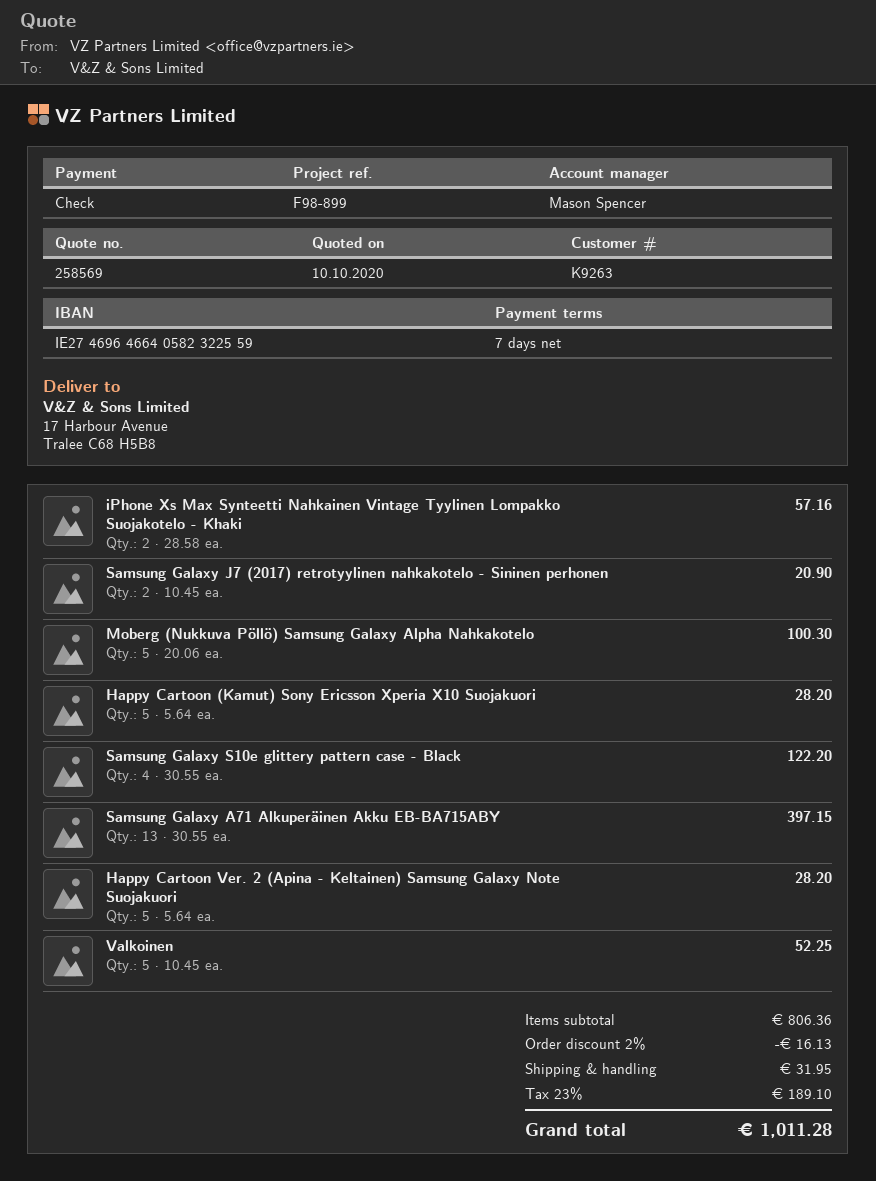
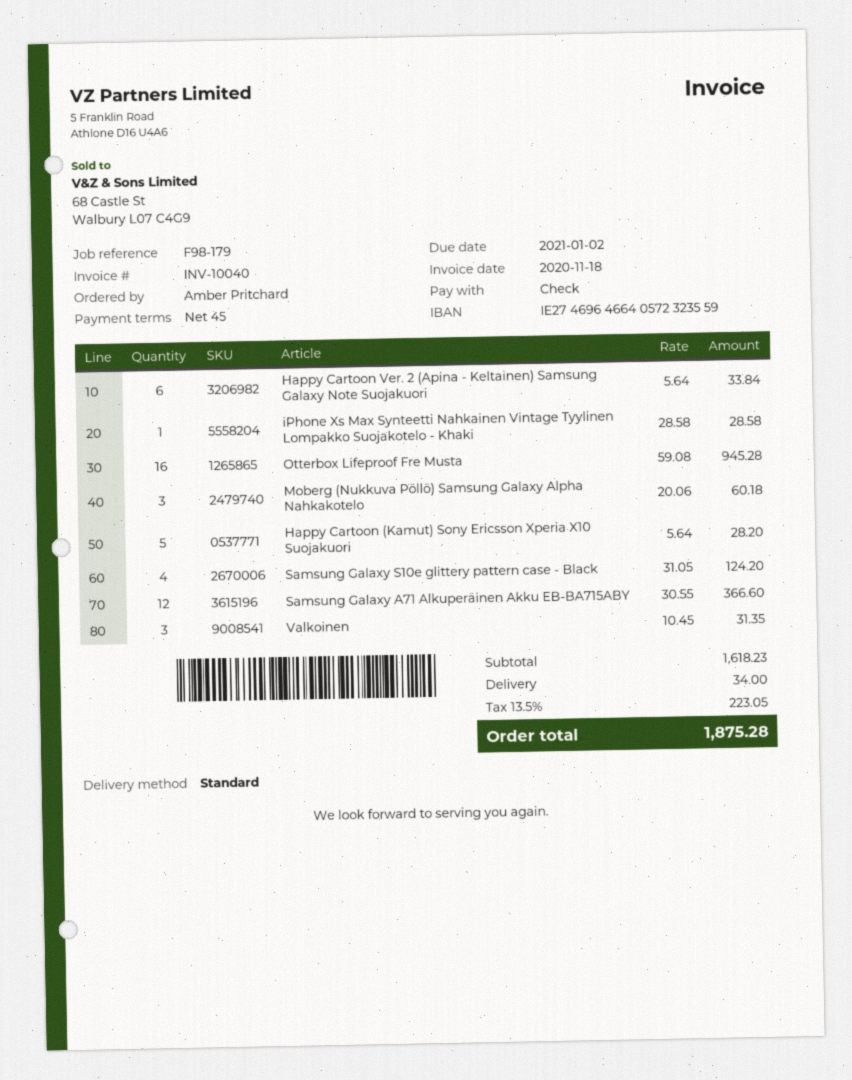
payment terms: 7 days -> 45 days
reference: F98-899 -> F98-179
bank account: IE27469646640582322559 -> IE27469646640572323559
iPhone Xs Max Synteetti Nahkainen Vintage Tyylinen Lompakko Suojakotelo - Khaki: 2 x 28.58 = 57.16 -> 1 x 28.58 = 28.58
Samsung Galaxy J7 (2017) retrotyylinen nahkakotelo - Sininen perhonen: 2 x 10.45 = 20.90 -> none
Moberg (Nukkuva Pöllö) Samsung Galaxy Alpha Nahkakotelo: 5 x 20.06 = 100.30 -> 3 x 20.06 = 60.18
Samsung Galaxy S10e glittery pattern case - Black: 4 x 30.55 = 122.20 -> 4 x 31.05 = 124.20
Samsung Galaxy A71 Alkuperäinen Akku EB-BA715ABY: 13 x 30.55 = 397.15 -> 12 x 30.55 = 366.60
Happy Cartoon Ver. 2 (Apina - Keltainen) Samsung Galaxy Note Suojakuori: 5 x 5.64 = 28.20 -> 6 x 5.64 = 33.84
Valkoinen: 5 x 10.45 = 52.25 -> 3 x 10.45 = 31.35
Otterbox Lifeproof Fre Musta: none -> 16 x 59.08 = 945.28
subtotal: 806.36 -> 1618.23
discount: 2% = 16.13 -> none
shipping: 31.95 -> 34.00
tax: 23% = 189.10 -> 13.5% = 223.05
total: 1011.28 -> 1875.28

